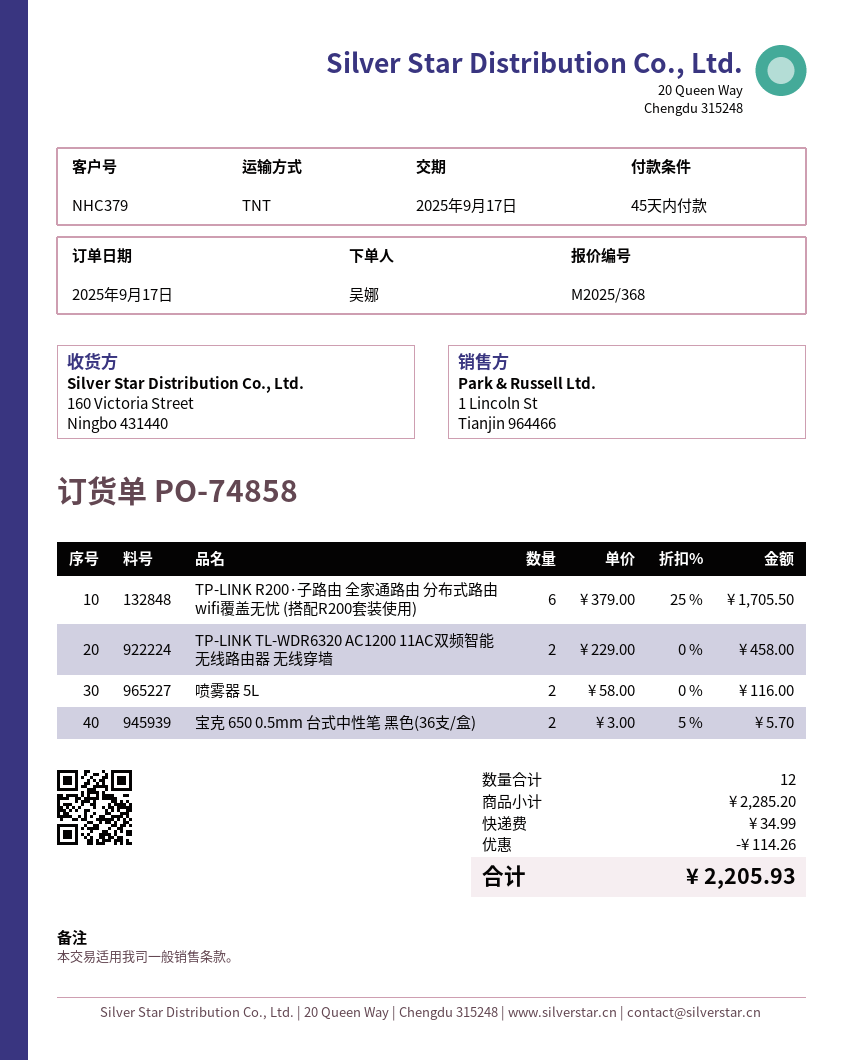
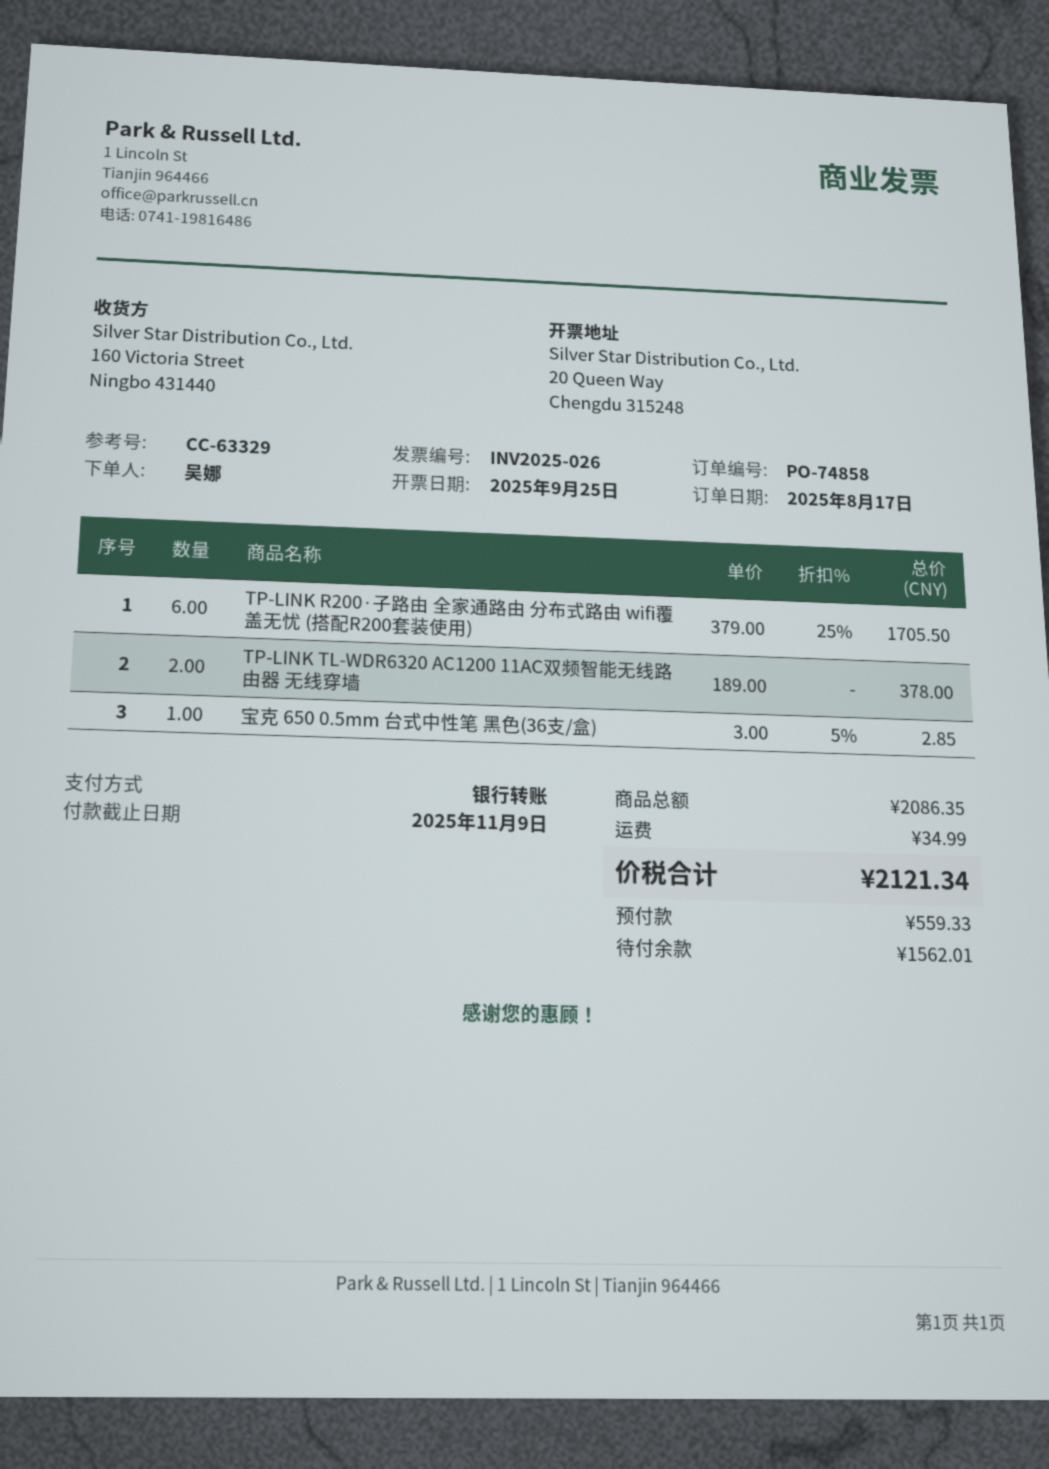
order date: 2025-09-17 -> 2025-08-17
TP-LINK TL-WDR6320 AC1200 11AC双频智能无线路由器 无线穿墙: 2 x 229.00 = 458.00 -> 2 x 189.00 = 378.00
喷雾器 5L: 2 x 58.00 = 116.00 -> none
宝克 650 0.5mm 台式中性笔 黑色(36支/盒): 2 x 3.00 - 5% = 5.70 -> 1 x 3.00 - 5% = 2.85
subtotal: 2285.20 -> 2086.35
discount: 114.26 -> none
total: 2205.93 -> 2121.34

